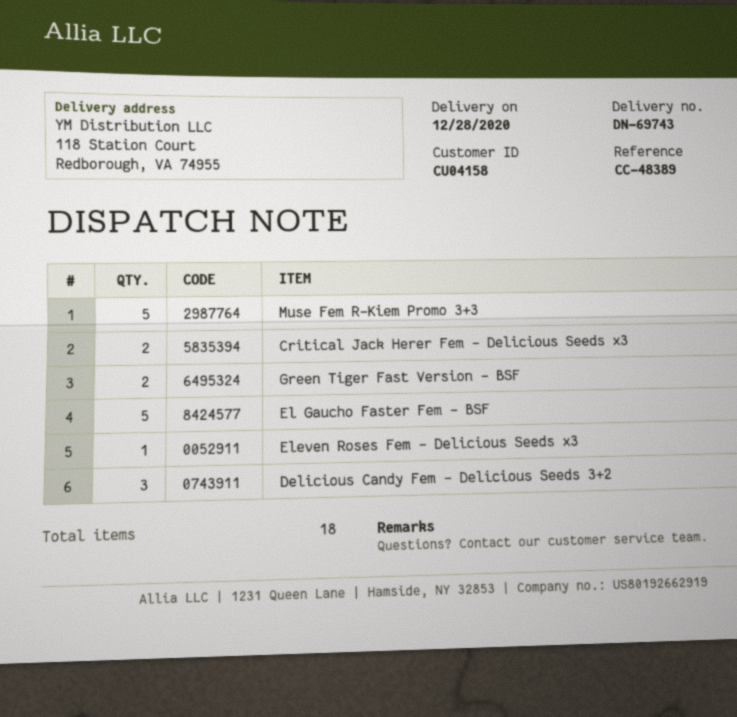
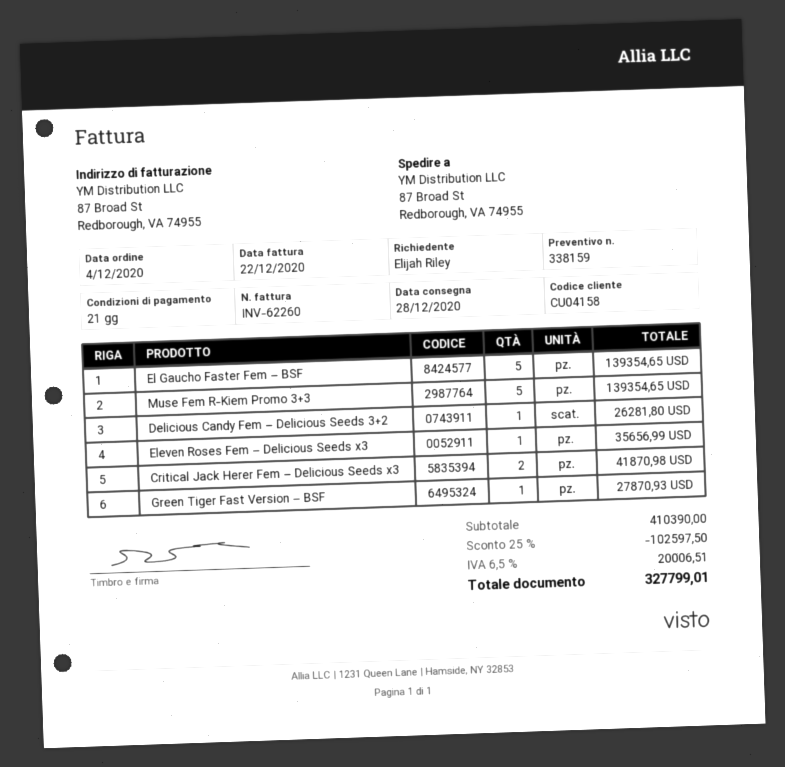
ship to: 118 Station Court, Redborough, VA 74955 -> 87 Broad St, Redborough, VA 74955
Green Tiger Fast Version – BSF: 2 -> 1
Delicious Candy Fem – Delicious Seeds 3+2: 3 -> 1

